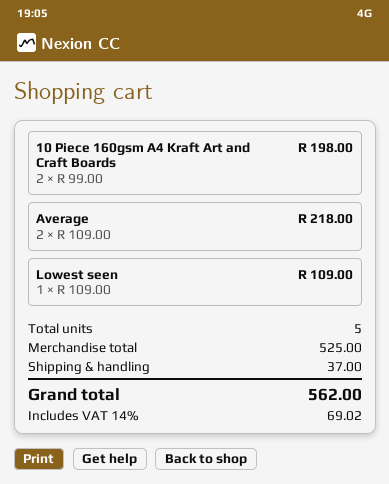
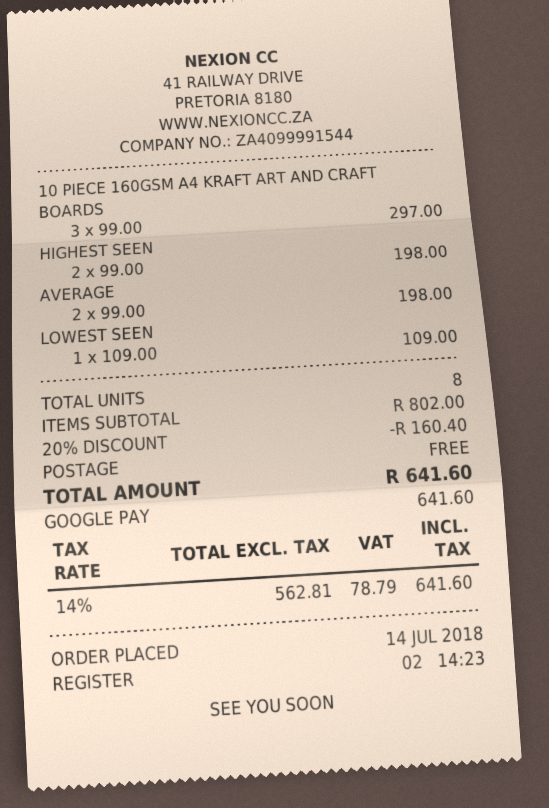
10 Piece 160gsm A4 Kraft Art and Craft Boards: 2 x 99.00 = 198.00 -> 3 x 99.00 = 297.00
Average: 2 x 109.00 = 218.00 -> 2 x 99.00 = 198.00
HIGHEST SEEN: none -> 2 x 99.00 = 198.00
total quantity: 5 -> 8
subtotal: 525.00 -> 802.00
discount: none -> 20% = 160.40
shipping: 37.00 -> 0.00
tax: 14% = 69.02 -> 14% = 78.79
total: 562.00 -> 641.60

